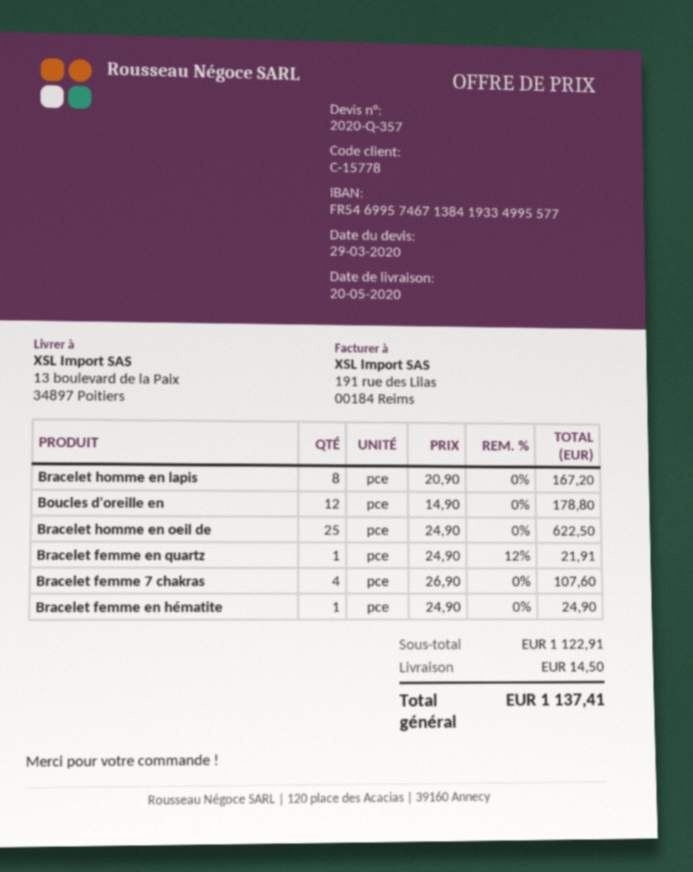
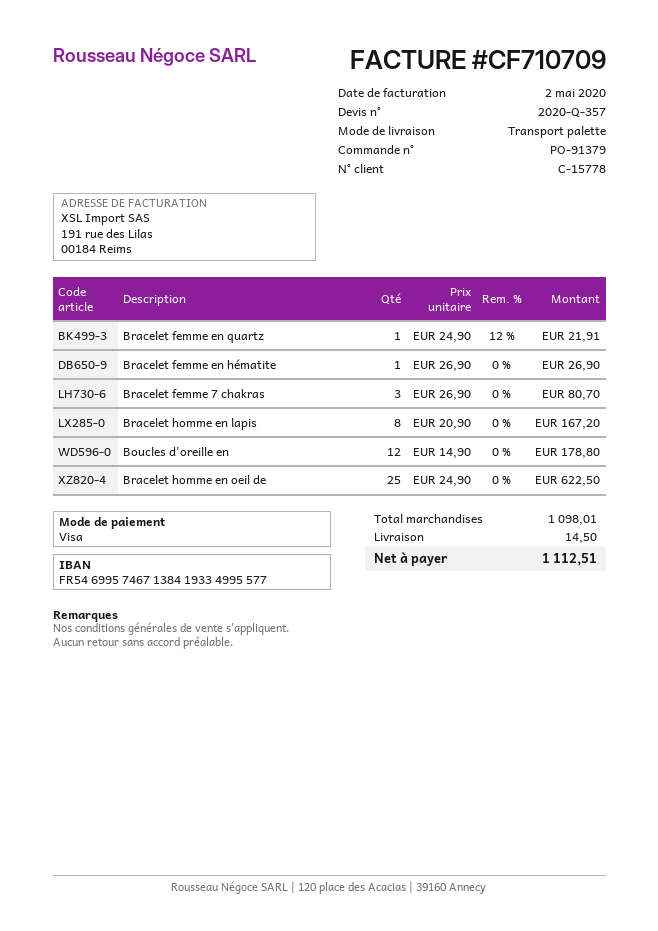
Bracelet femme 7 chakras: 4 x 26.90 = 107.60 -> 3 x 26.90 = 80.70
Bracelet femme en hématite: 1 x 24.90 = 24.90 -> 1 x 26.90 = 26.90
subtotal: 1122.91 -> 1098.01
total: 1137.41 -> 1112.51

